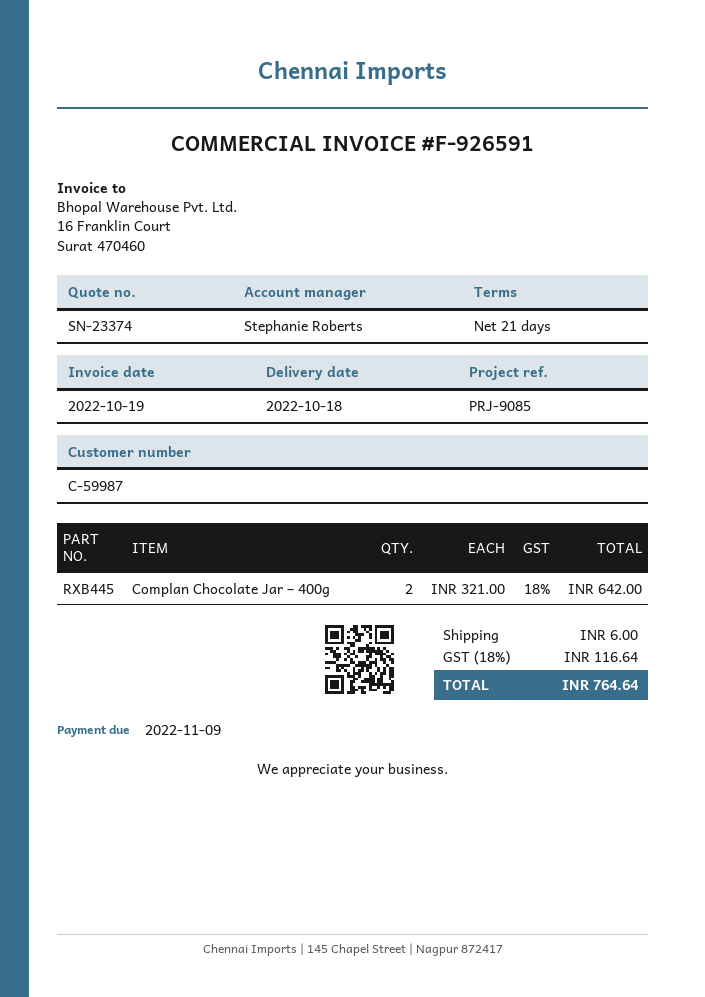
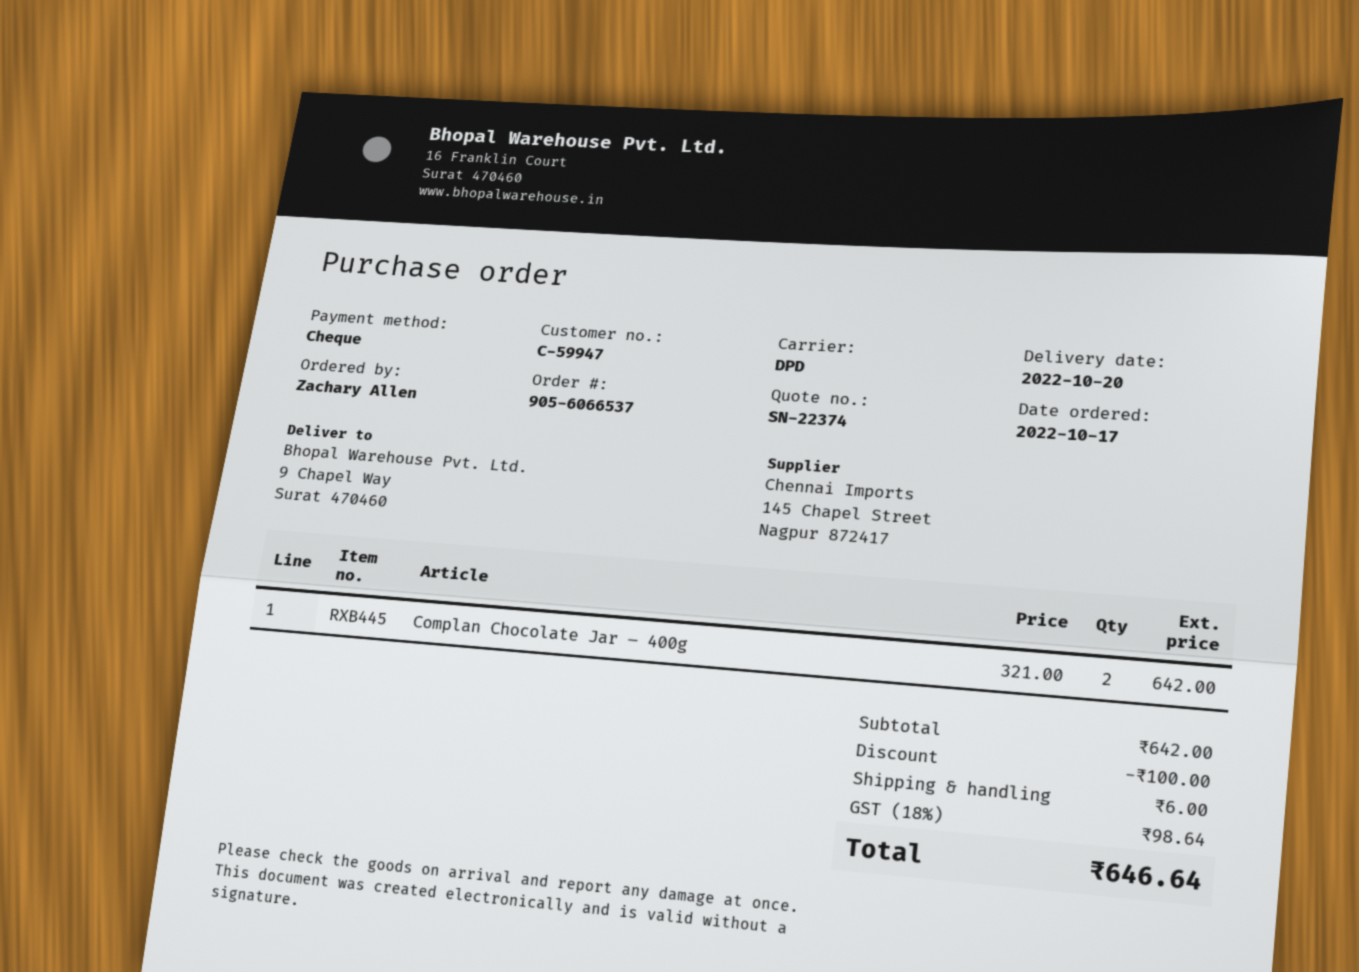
quote number: SN-23374 -> SN-22374
delivery date: 2022-10-18 -> 2022-10-20
customer number: C-59987 -> C-59947
discount: none -> 100.00
tax: 18% = 116.64 -> 18% = 98.64
total: 764.64 -> 646.64

